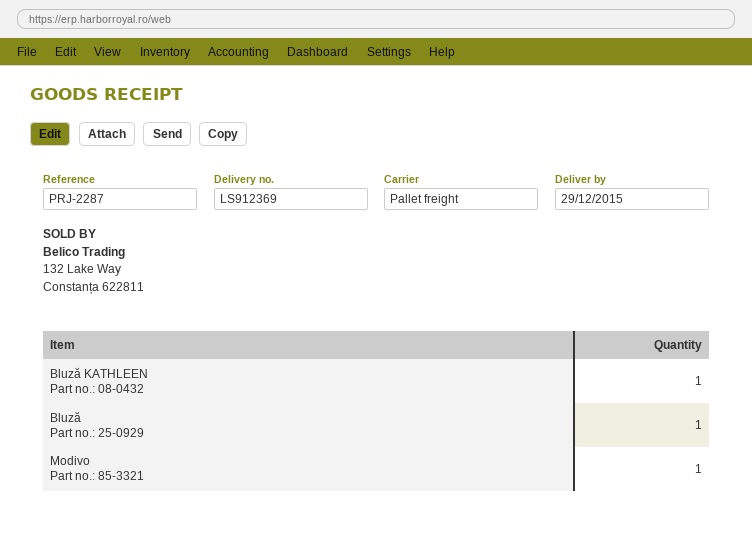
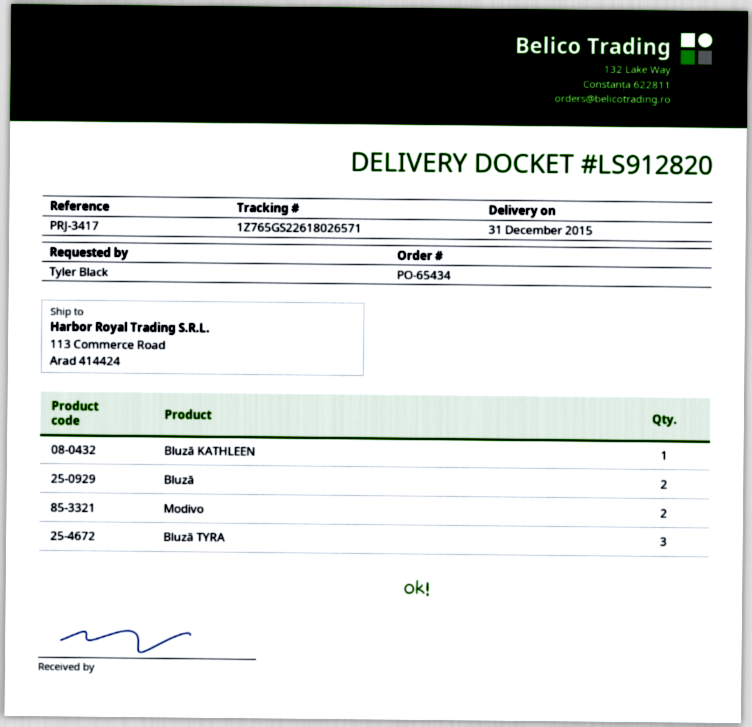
delivery note number: LS912369 -> LS912820
delivery date: 2015-12-29 -> 2015-12-31
reference: PRJ-2287 -> PRJ-3417
Bluză: 1 -> 2
Modivo: 1 -> 2
Bluză TYRA: none -> 3

